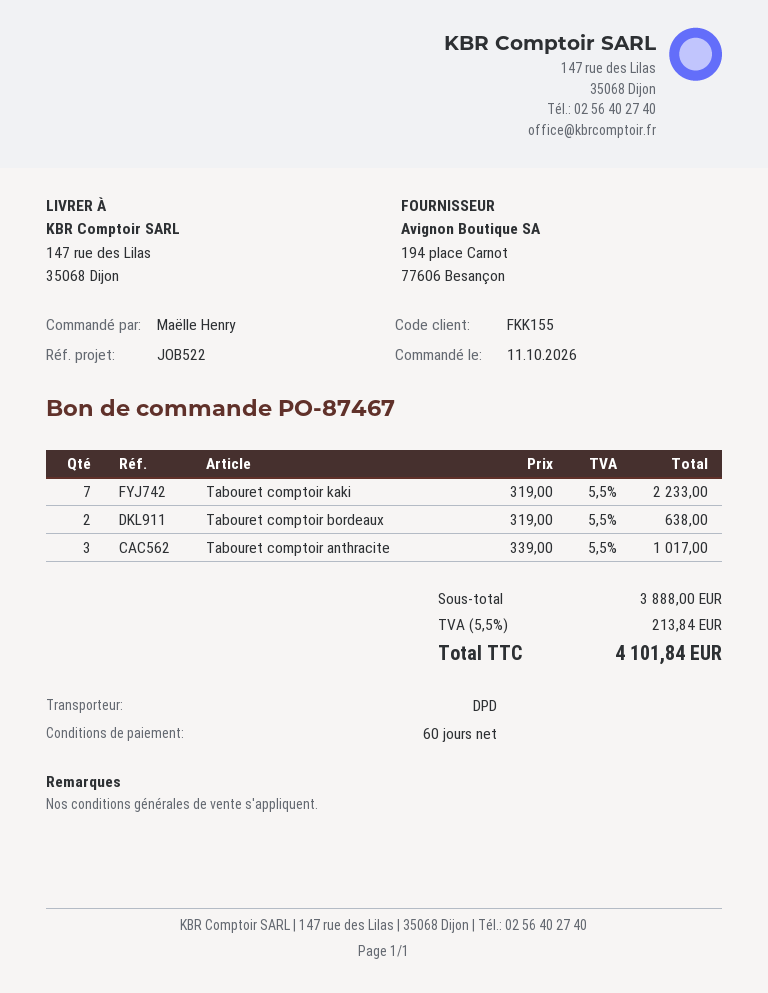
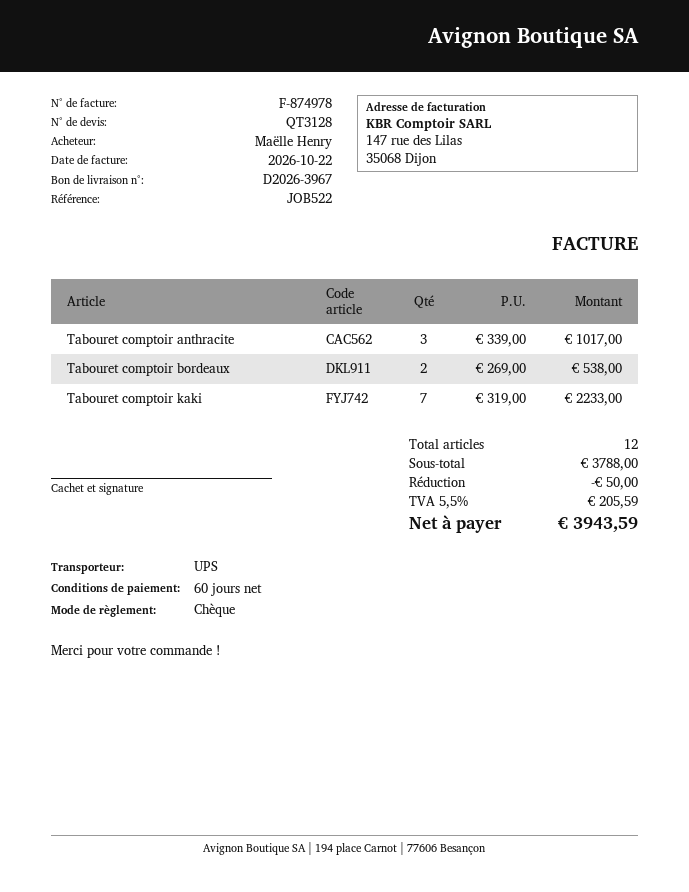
shipping method: DPD -> UPS
Tabouret comptoir bordeaux: 2 x 319.00 = 638.00 -> 2 x 269.00 = 538.00
subtotal: 3888.00 -> 3788.00
discount: none -> 50.00
tax: 5.5% = 213.84 -> 5.5% = 205.59
total: 4101.84 -> 3943.59

